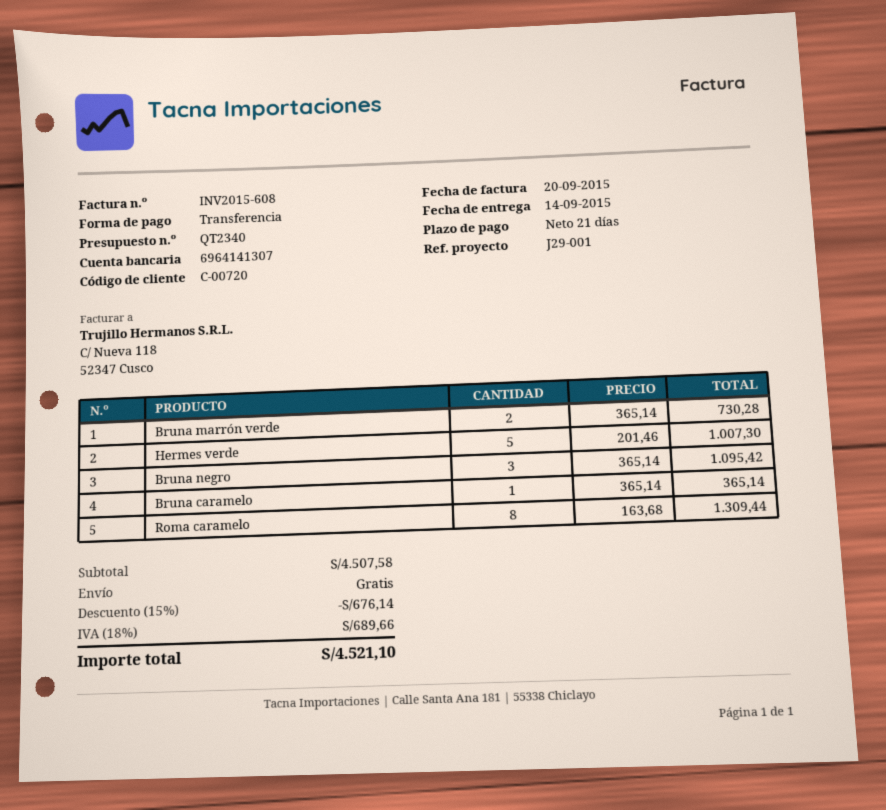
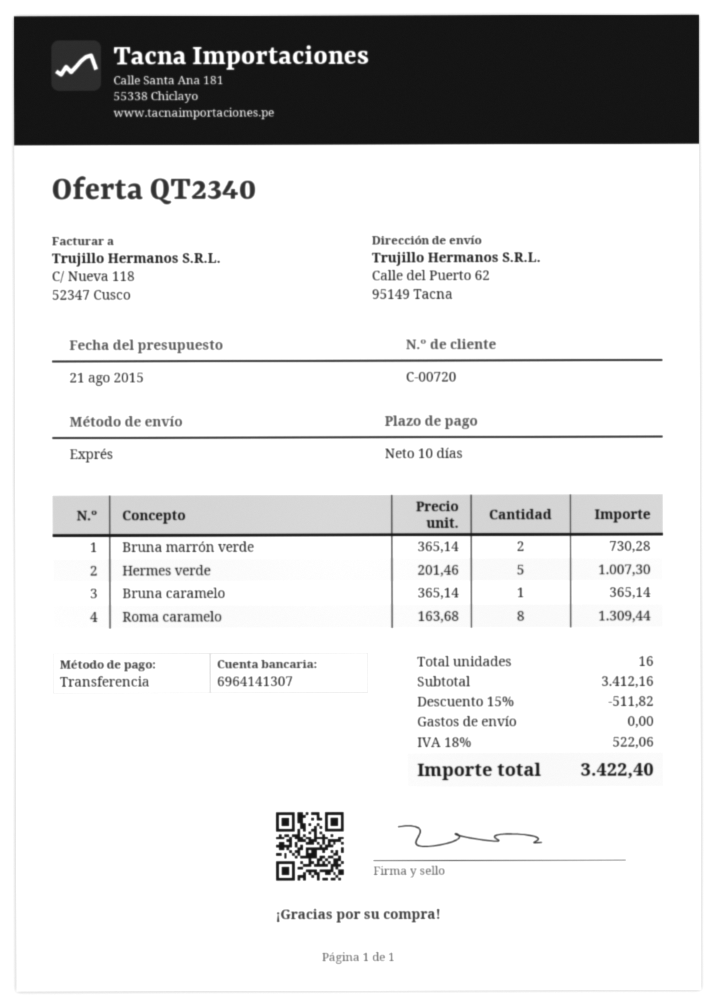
payment terms: 21 days -> 10 days
Bruna negro: 3 x 365.14 = 1095.42 -> none
subtotal: 4507.58 -> 3412.16
discount: 15% = 676.14 -> 15% = 511.82
tax: 18% = 689.66 -> 18% = 522.06
total: 4521.10 -> 3422.40

